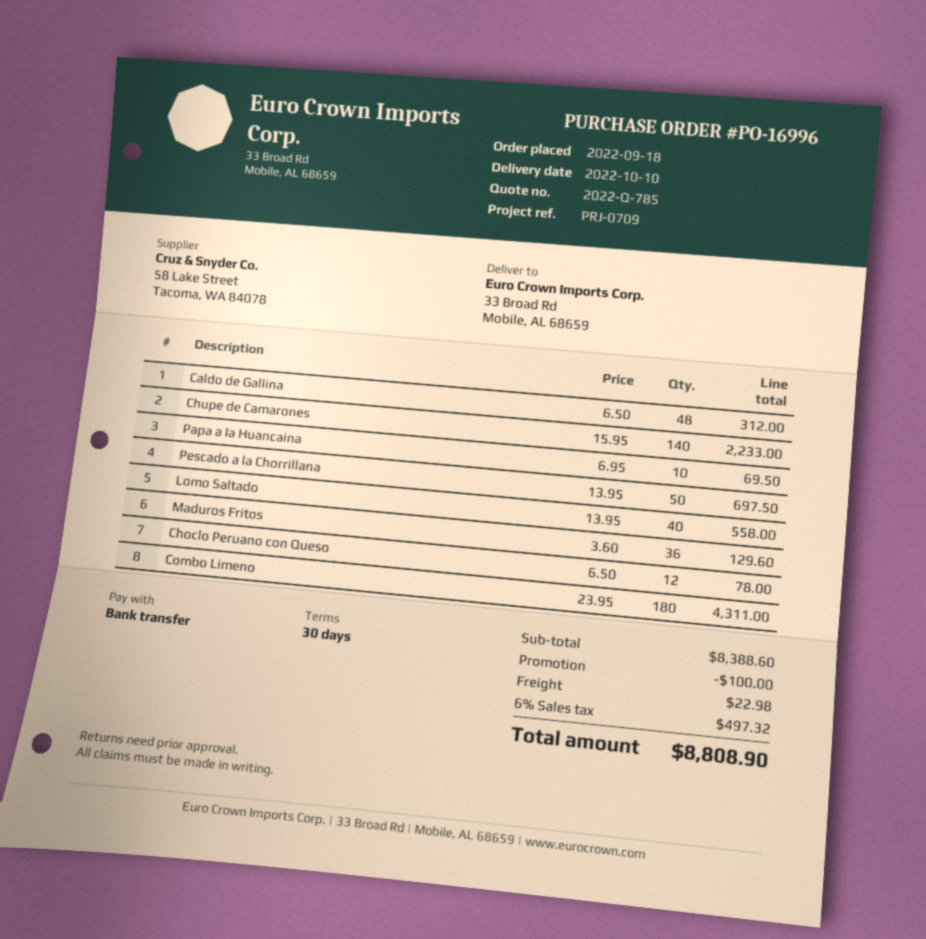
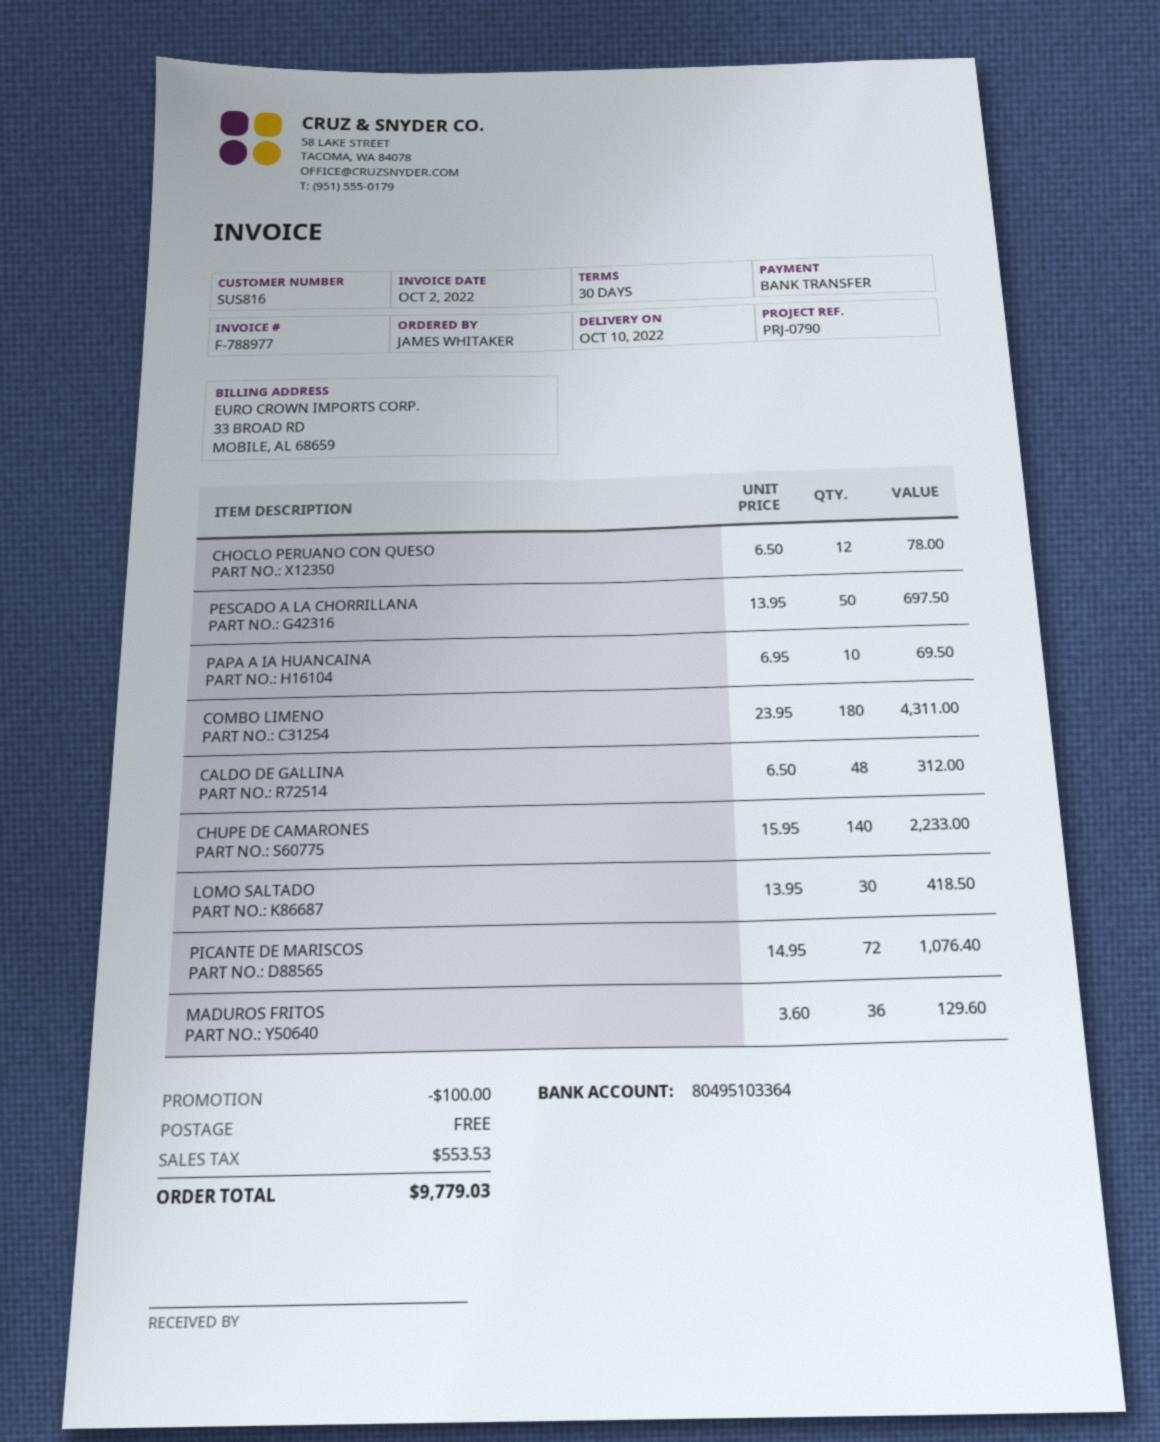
reference: PRJ-0709 -> PRJ-0790
Lomo Saltado: 40 x 13.95 = 558.00 -> 30 x 13.95 = 418.50
PICANTE DE MARISCOS: none -> 72 x 14.95 = 1076.40
shipping: 22.98 -> 0.00
tax: 497.32 -> 553.53
total: 8808.90 -> 9779.03

